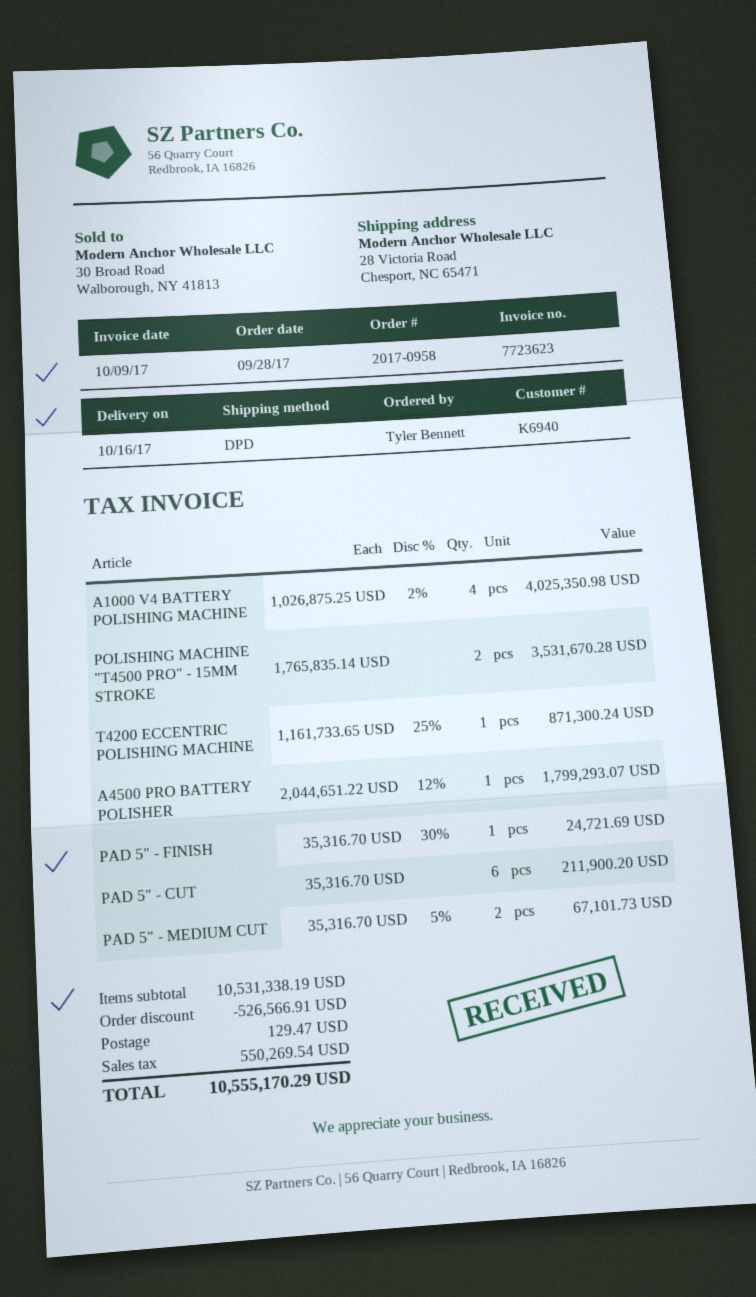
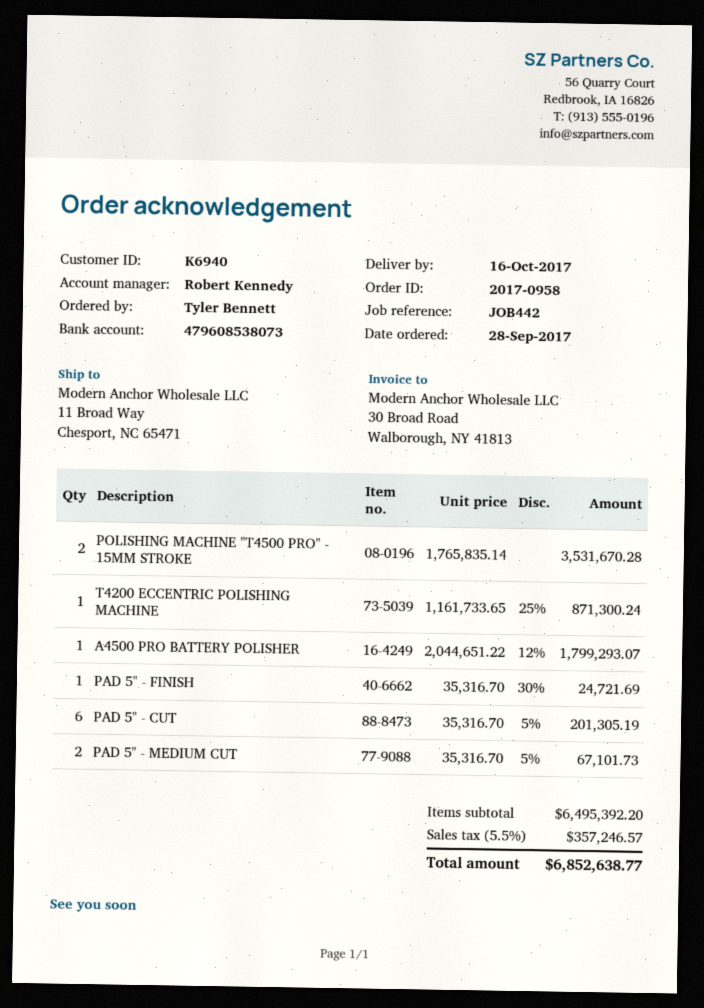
ship to: 28 Victoria Road, Chesport, NC 65471 -> 11 Broad Way, Chesport, NC 65471
A1000 V4 BATTERY POLISHING MACHINE: 4 x 1026875.25 - 2% = 4025350.98 -> none
PAD 5" - CUT: 6 x 35316.70 = 211900.20 -> 6 x 35316.70 - 5% = 201305.19
subtotal: 10531338.19 -> 6495392.20
discount: 526566.91 -> none
shipping: 129.47 -> none
tax: 550269.54 -> 357246.57
total: 10555170.29 -> 6852638.77

